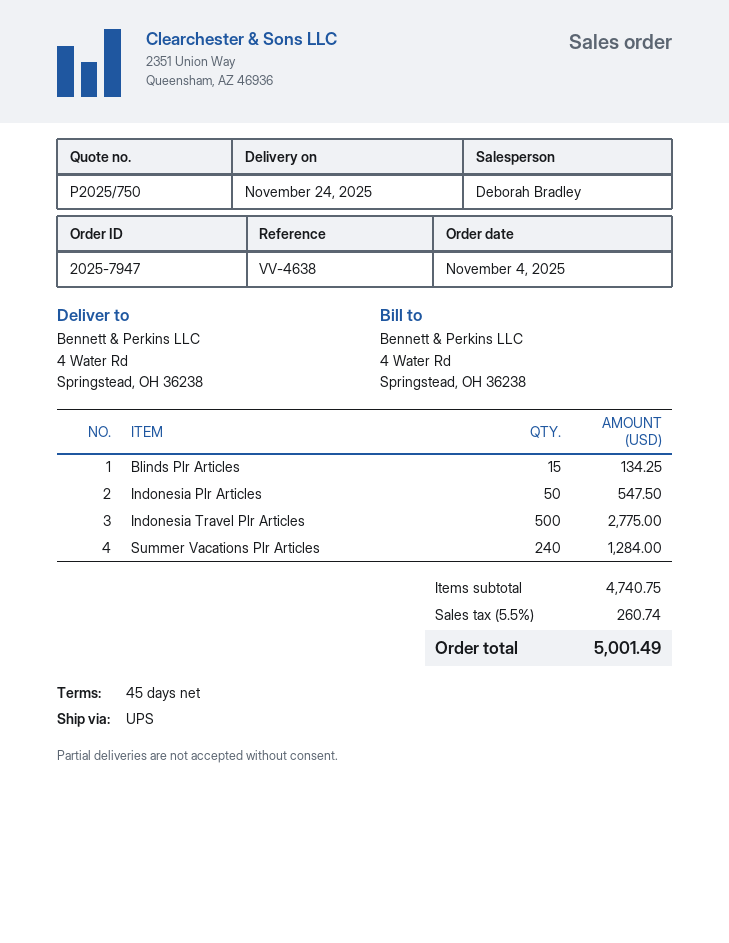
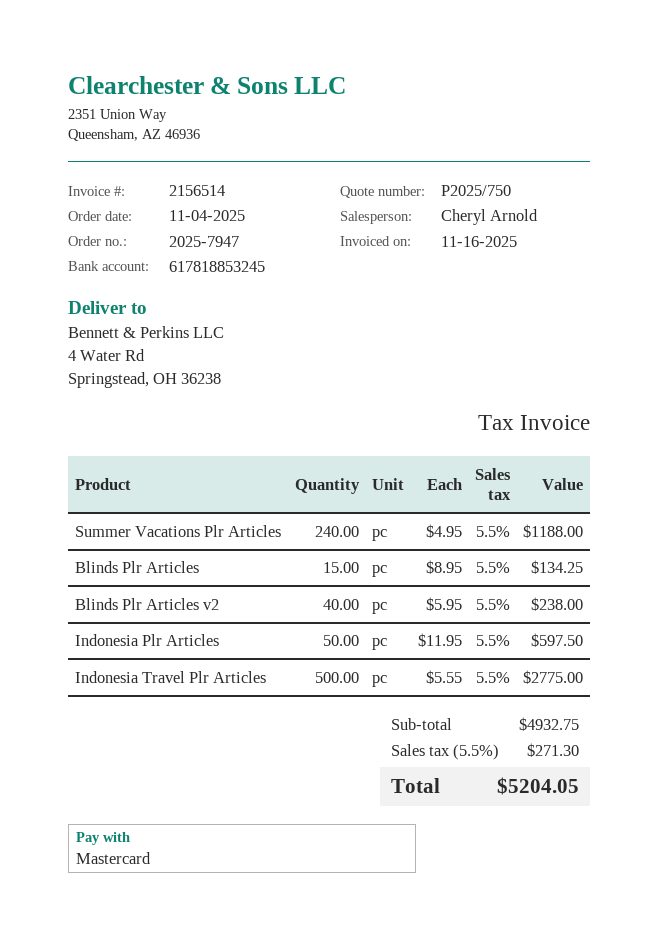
sales rep: Deborah Bradley -> Cheryl Arnold
Indonesia Plr Articles: 50 for 547.50 -> 50 for 597.50
Summer Vacations Plr Articles: 240 for 1284.00 -> 240 for 1188.00
Blinds Plr Articles v2: none -> 40 for 238.00
subtotal: 4740.75 -> 4932.75
tax: 5.5% = 260.74 -> 5.5% = 271.30
total: 5001.49 -> 5204.05

